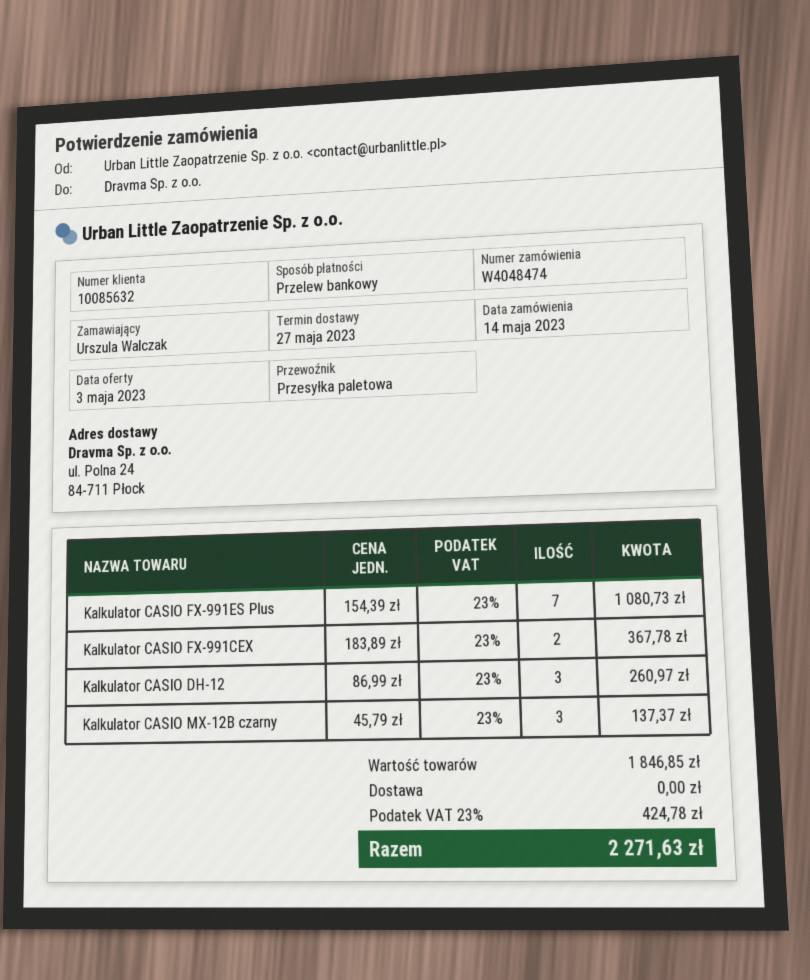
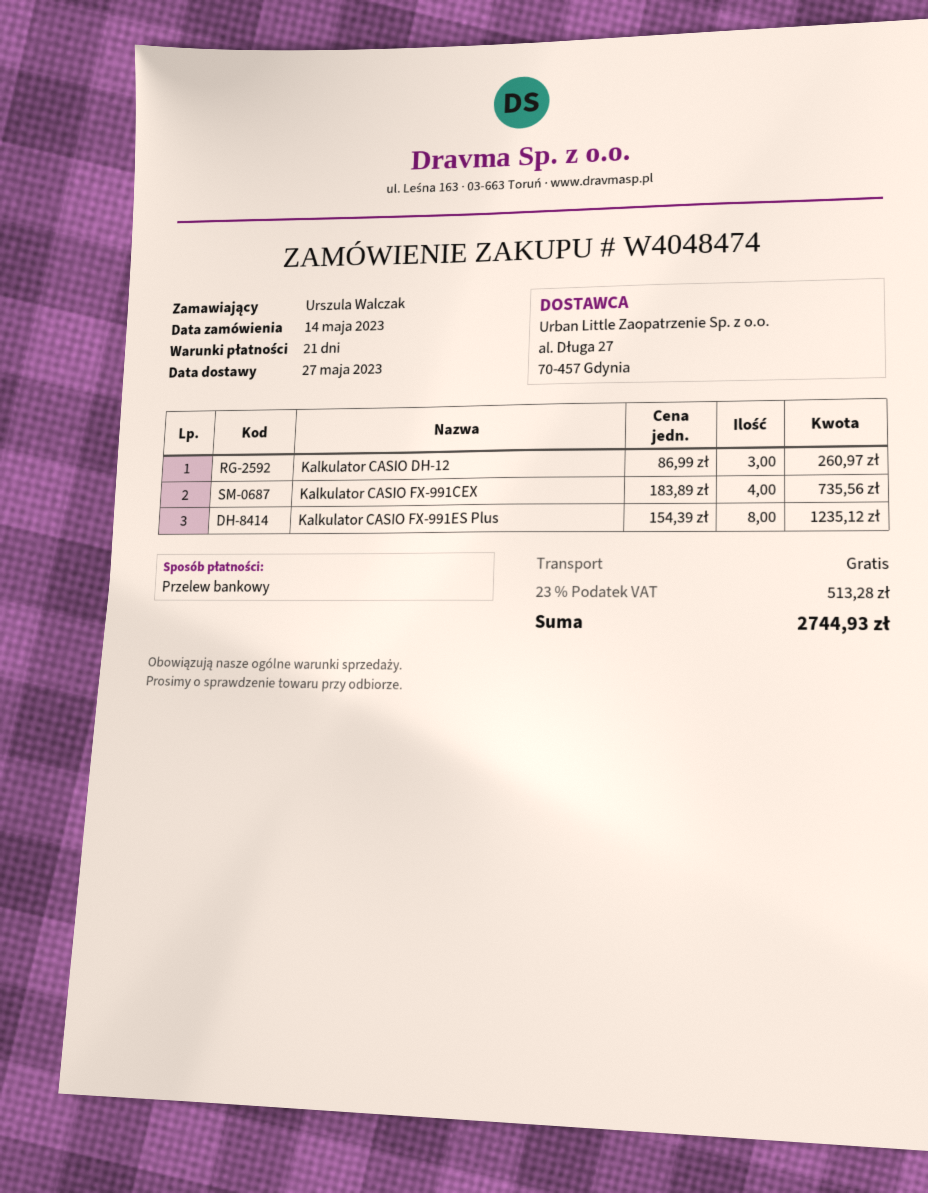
Kalkulator CASIO FX-991ES Plus: 7 x 154.39 = 1080.73 -> 8 x 154.39 = 1235.12
Kalkulator CASIO FX-991CEX: 2 x 183.89 = 367.78 -> 4 x 183.89 = 735.56
Kalkulator CASIO MX-12B czarny: 3 x 45.79 = 137.37 -> none
tax: 23% = 424.78 -> 23% = 513.28
total: 2271.63 -> 2744.93

